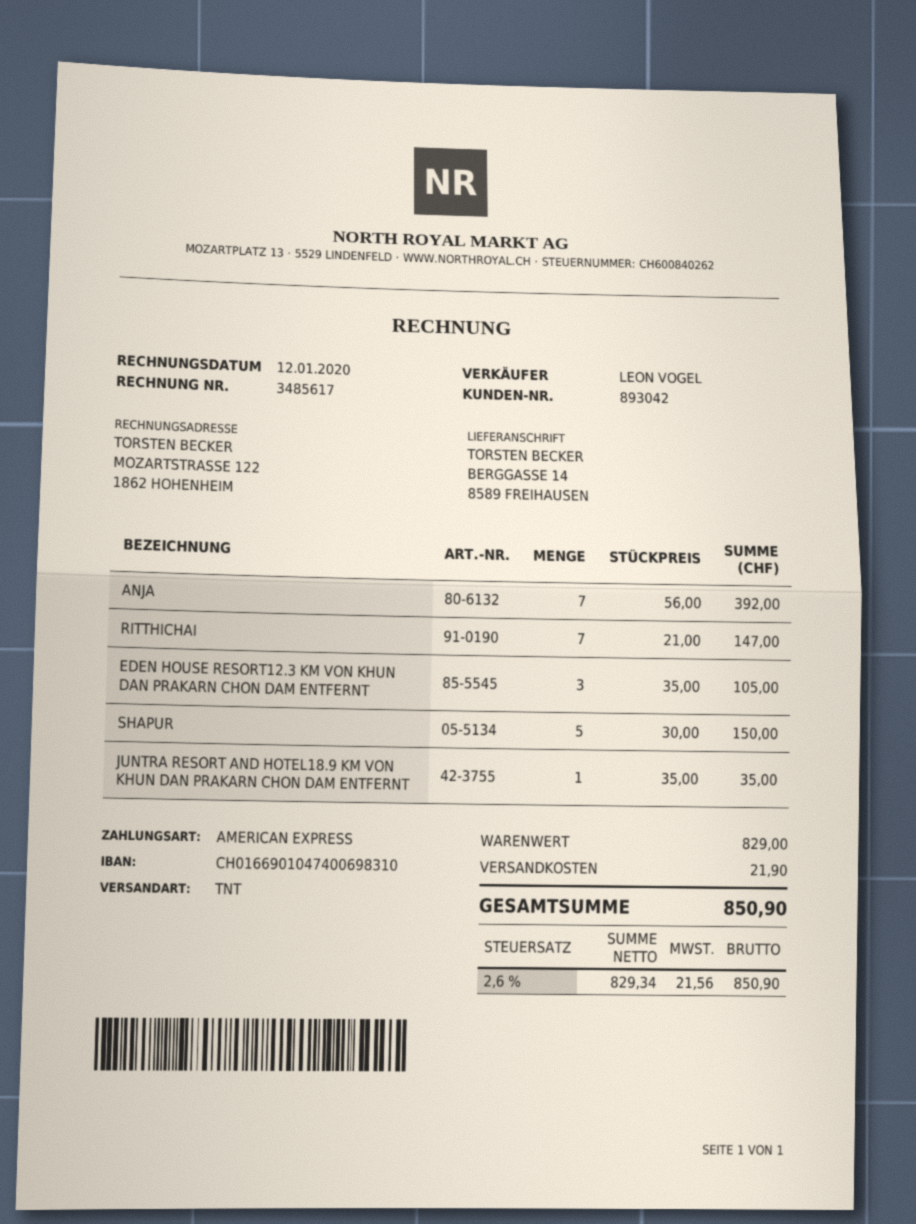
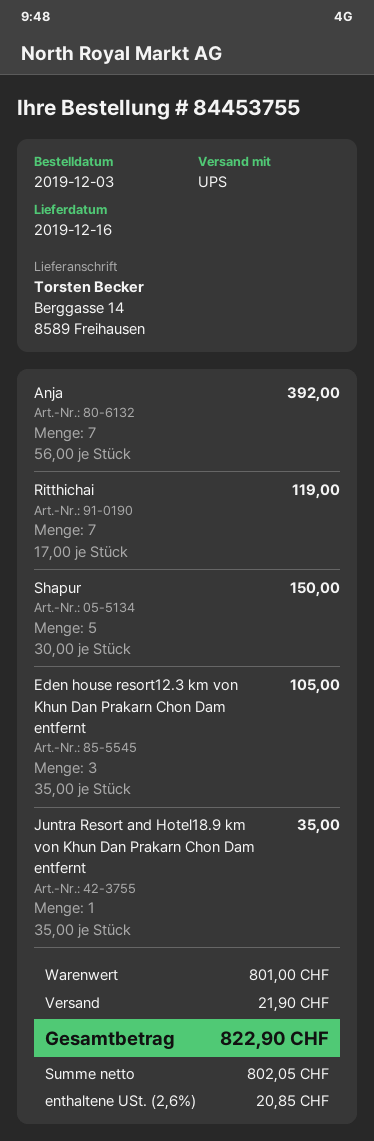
shipping method: TNT -> UPS
RITTHICHAI: 7 x 21.00 = 147.00 -> 7 x 17.00 = 119.00
subtotal: 829.00 -> 801.00
net: 829.34 -> 802.05
tax: 2.6% = 21.56 -> 2.6% = 20.85
total: 850.90 -> 822.90

